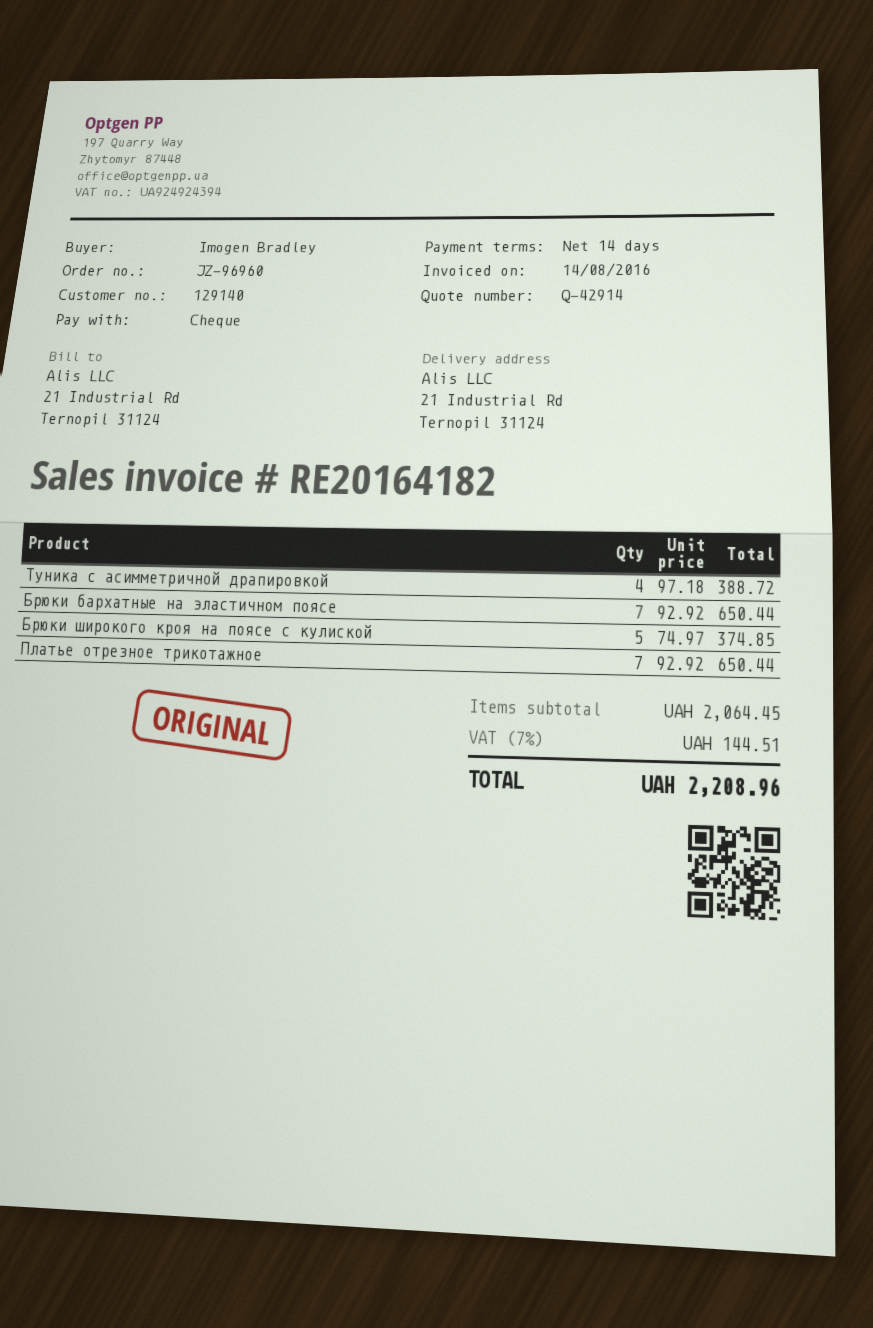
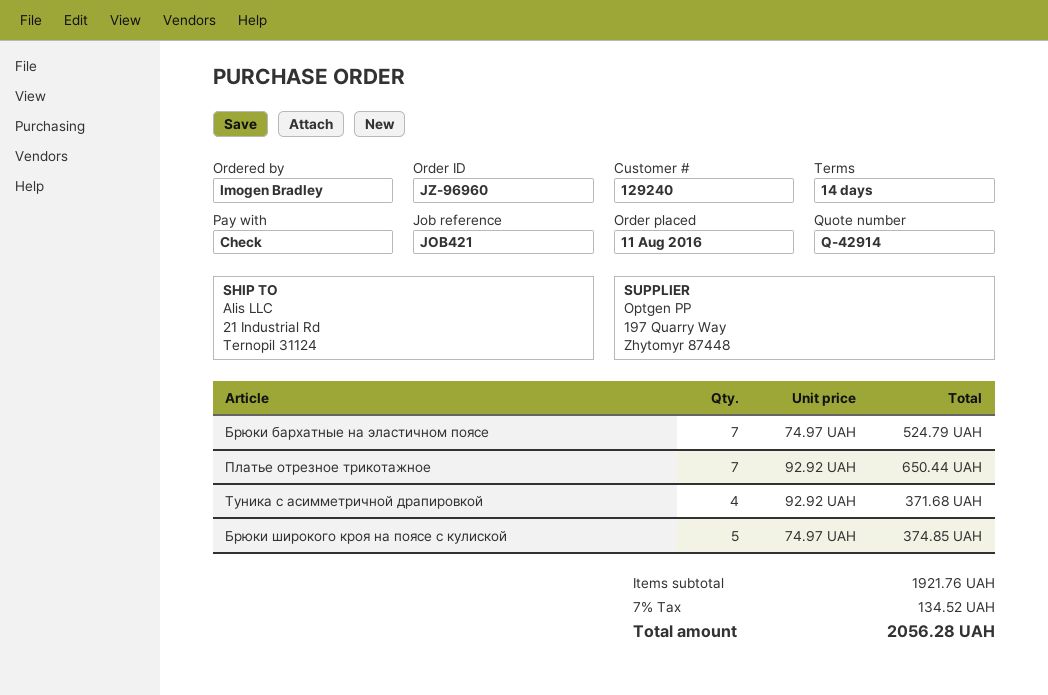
customer number: 129140 -> 129240
Туника с асимметричной драпировкой: 4 x 97.18 = 388.72 -> 4 x 92.92 = 371.68
Брюки бархатные на эластичном поясе: 7 x 92.92 = 650.44 -> 7 x 74.97 = 524.79
subtotal: 2064.45 -> 1921.76
tax: 7% = 144.51 -> 7% = 134.52
total: 2208.96 -> 2056.28

